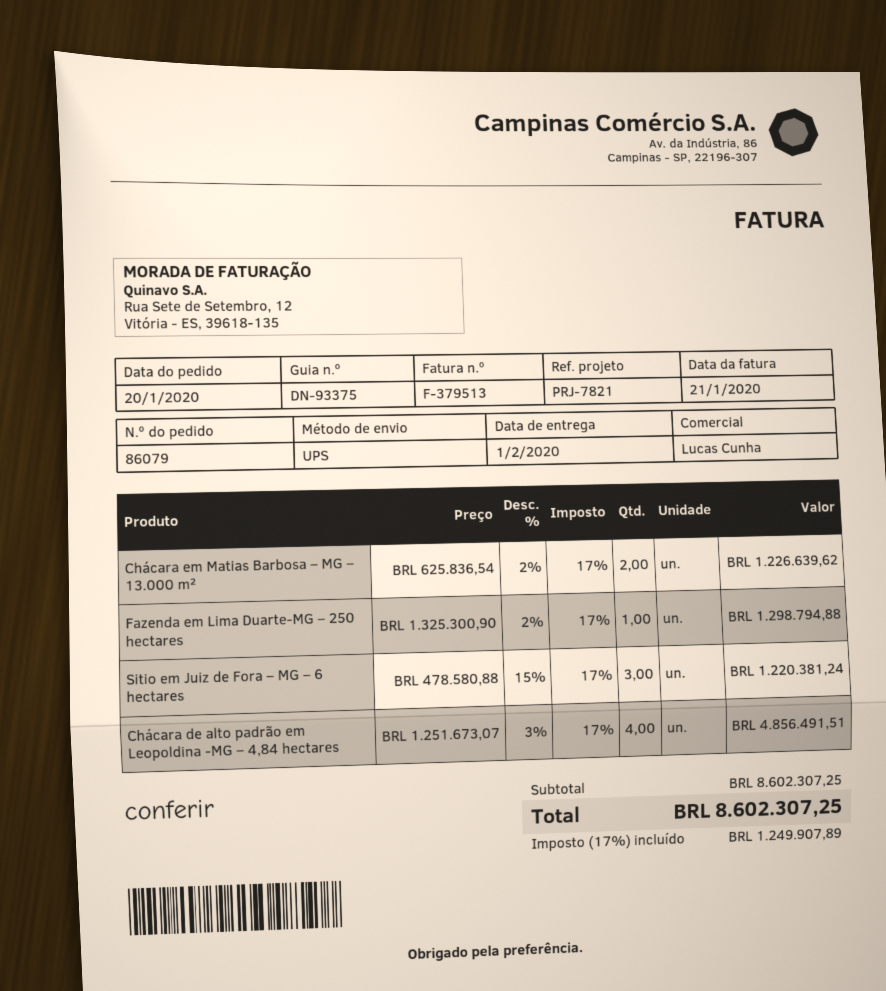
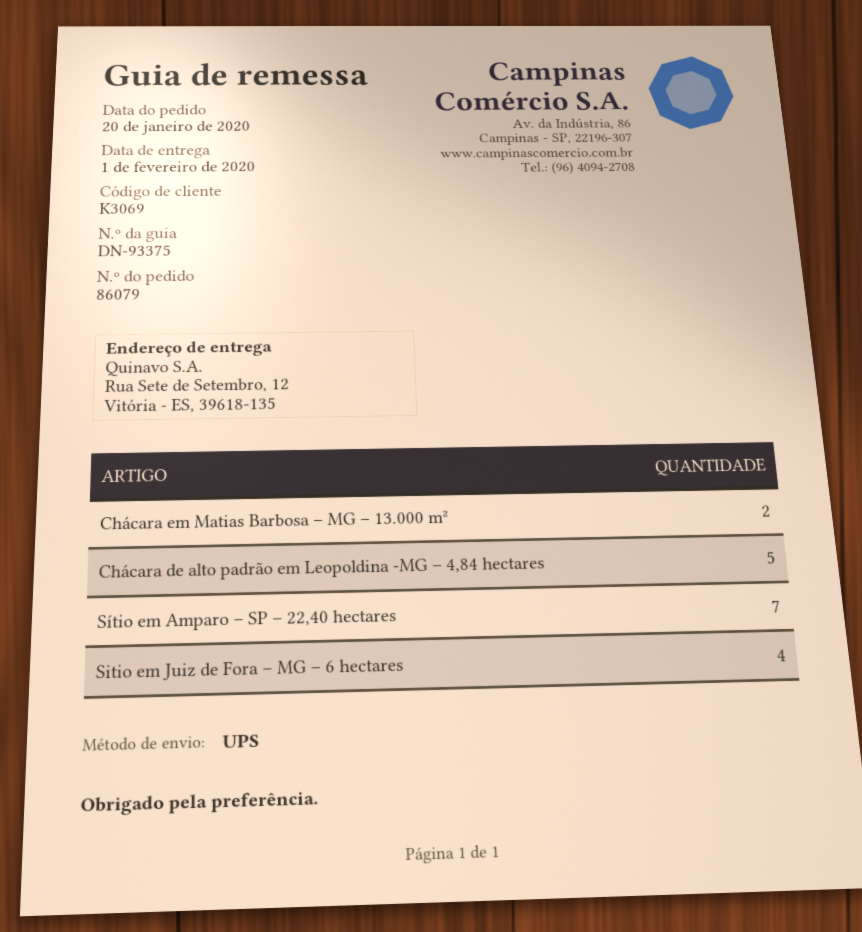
Fazenda em Lima Duarte-MG – 250 hectares: 1 -> none
Sitio em Juiz de Fora – MG – 6 hectares: 3 -> 4
Chácara de alto padrão em Leopoldina -MG – 4,84 hectares: 4 -> 5
Sítio em Amparo – SP – 22,40 hectares: none -> 7

